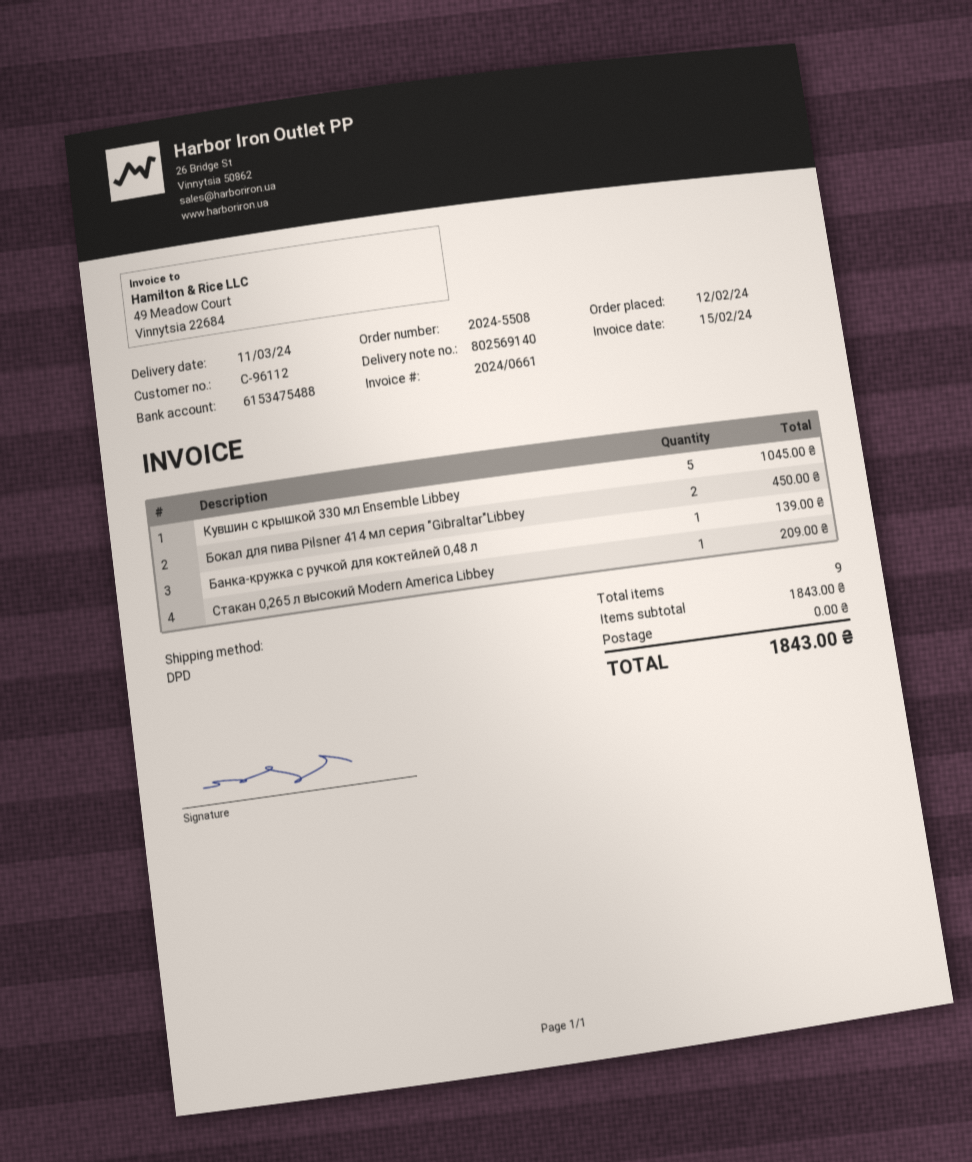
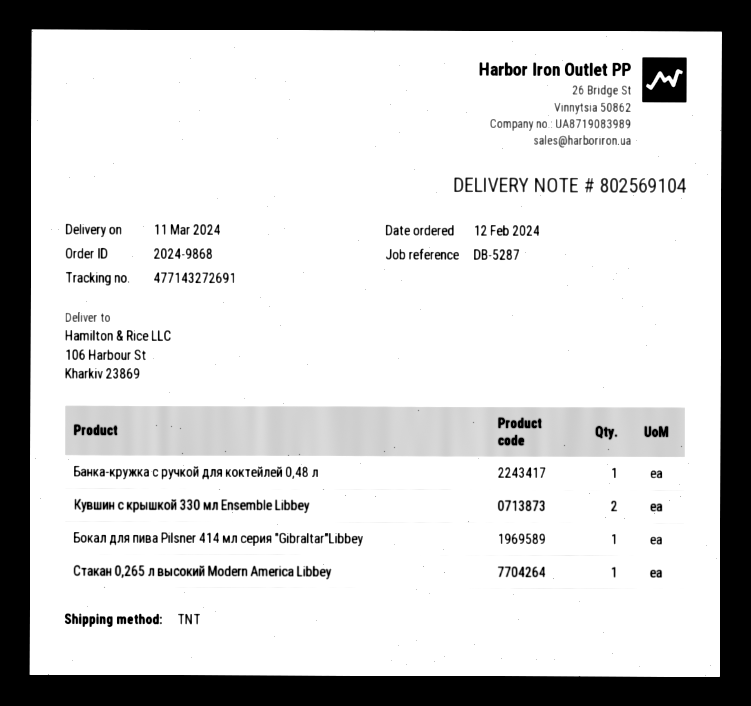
order number: 2024-5508 -> 2024-9868
delivery note number: 802569140 -> 802569104
shipping method: DPD -> TNT
Кувшин с крышкой 330 мл Ensemble Libbey: 5 -> 2
Бокал для пива Pilsner 414 мл серия "Gibraltar"Libbey: 2 -> 1

